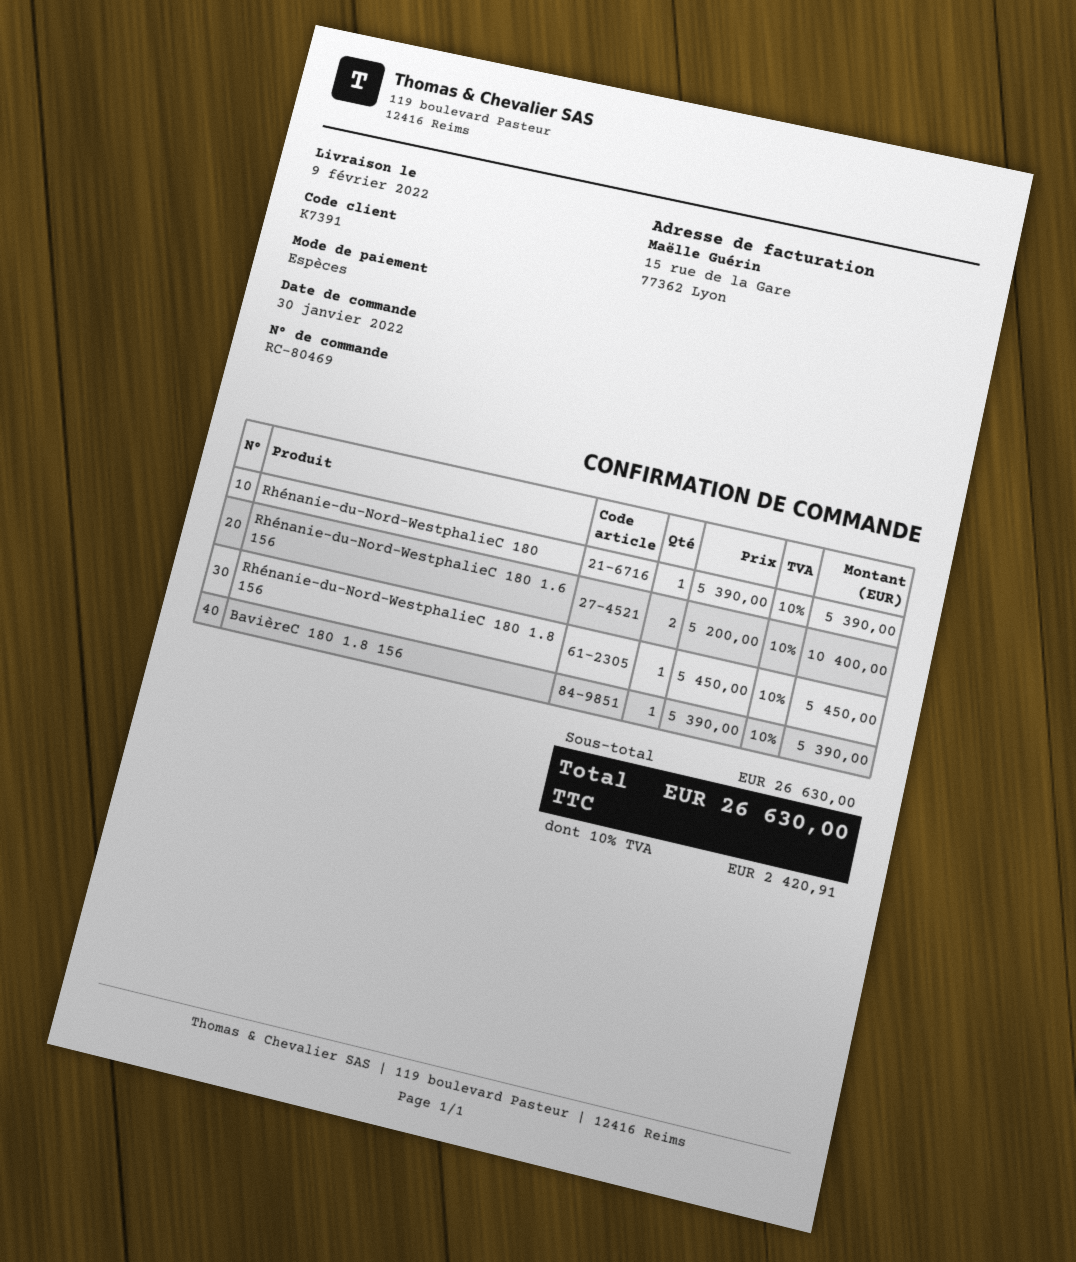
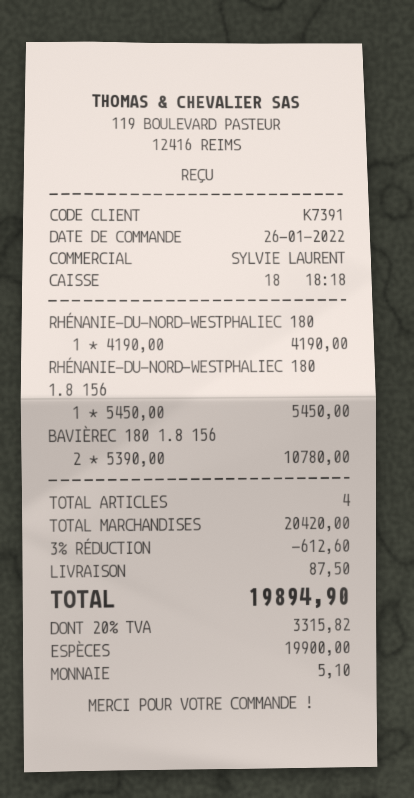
order date: 2022-01-30 -> 2022-01-26
Rhénanie-du-Nord-WestphalieC 180: 1 x 5390.00 = 5390.00 -> 1 x 4190.00 = 4190.00
Rhénanie-du-Nord-WestphalieC 180 1.6 156: 2 x 5200.00 = 10400.00 -> none
BavièreC 180 1.8 156: 1 x 5390.00 = 5390.00 -> 2 x 5390.00 = 10780.00
subtotal: 26630.00 -> 20420.00
discount: none -> 3% = 612.60
shipping: none -> 87.50
tax: 10% = 2420.91 -> 20% = 3315.82
total: 26630.00 -> 19894.90

